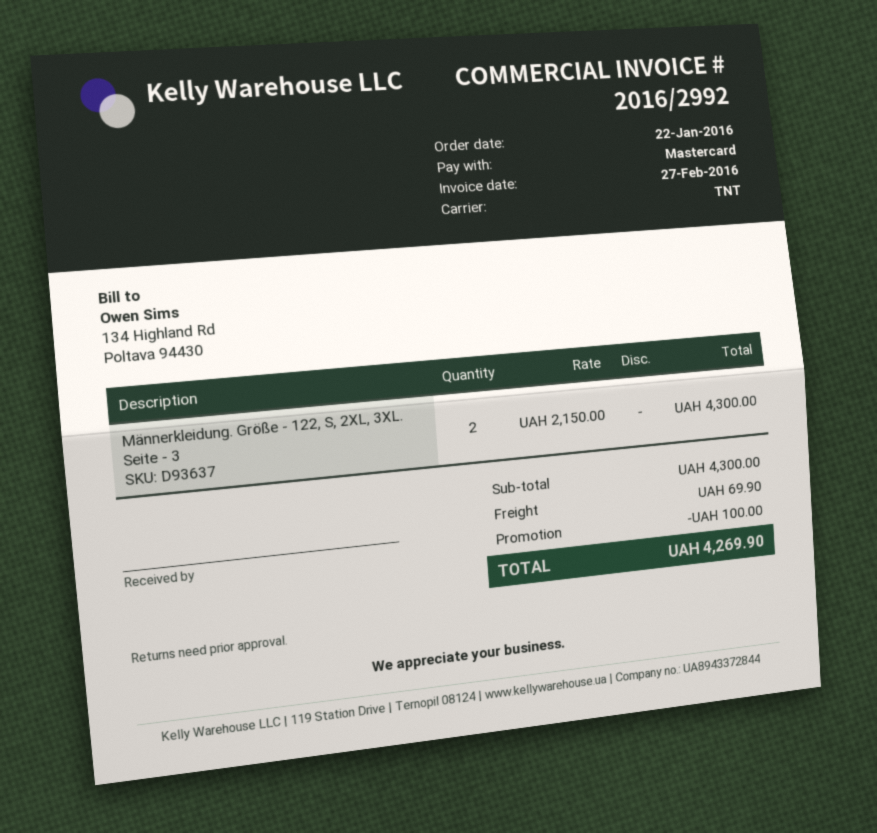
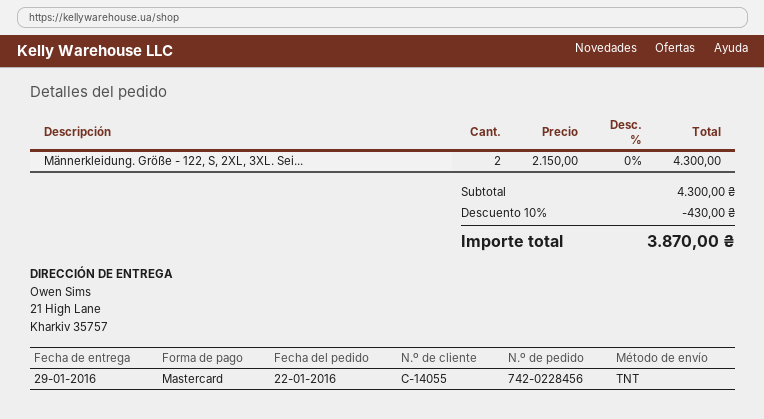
discount: 100.00 -> 430.00
shipping: 69.90 -> none
total: 4269.90 -> 3870.00

